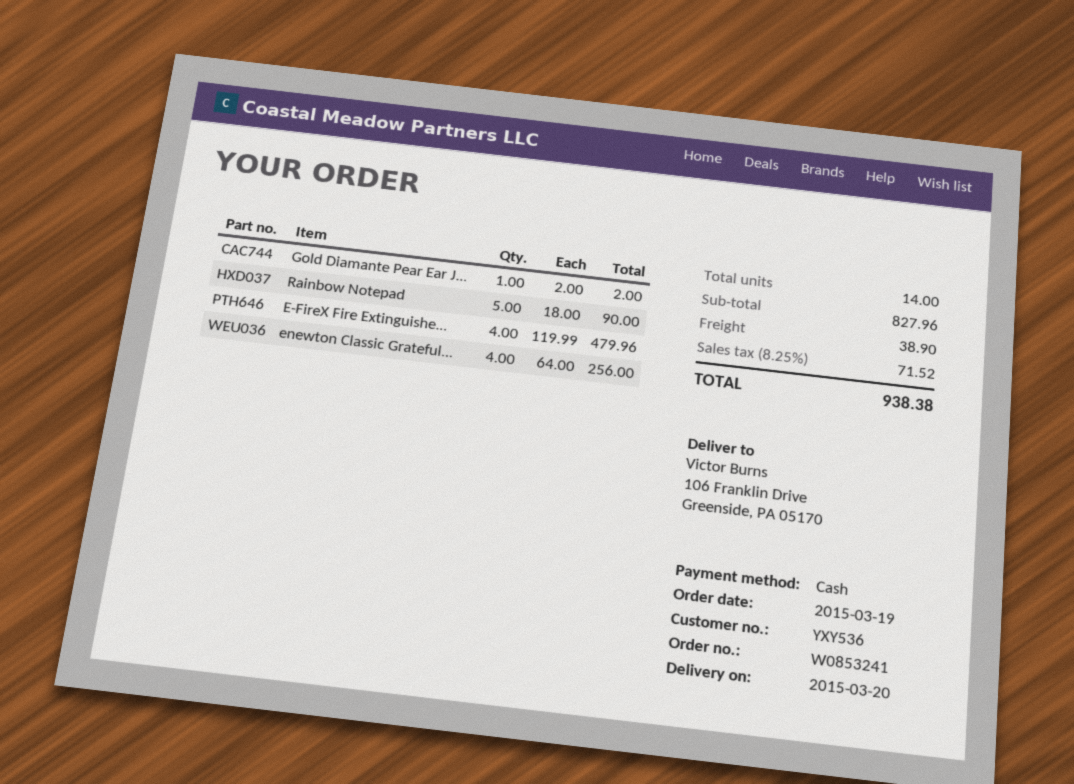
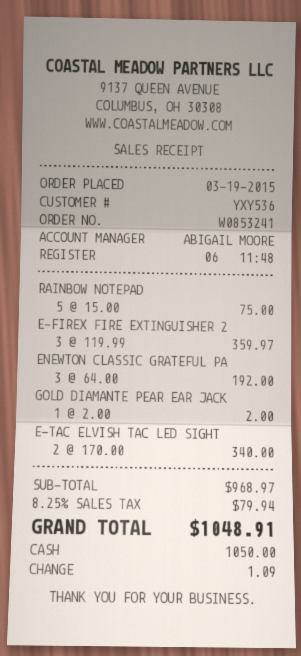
Rainbow Notepad: 5 x 18.00 = 90.00 -> 5 x 15.00 = 75.00
E-FireX Fire Extinguishe...: 4 x 119.99 = 479.96 -> 3 x 119.99 = 359.97
enewton Classic Grateful...: 4 x 64.00 = 256.00 -> 3 x 64.00 = 192.00
E-TAC ELVISH TAC LED SIGHT: none -> 2 x 170.00 = 340.00
subtotal: 827.96 -> 968.97
shipping: 38.90 -> none
tax: 8.25% = 71.52 -> 8.25% = 79.94
total: 938.38 -> 1048.91

